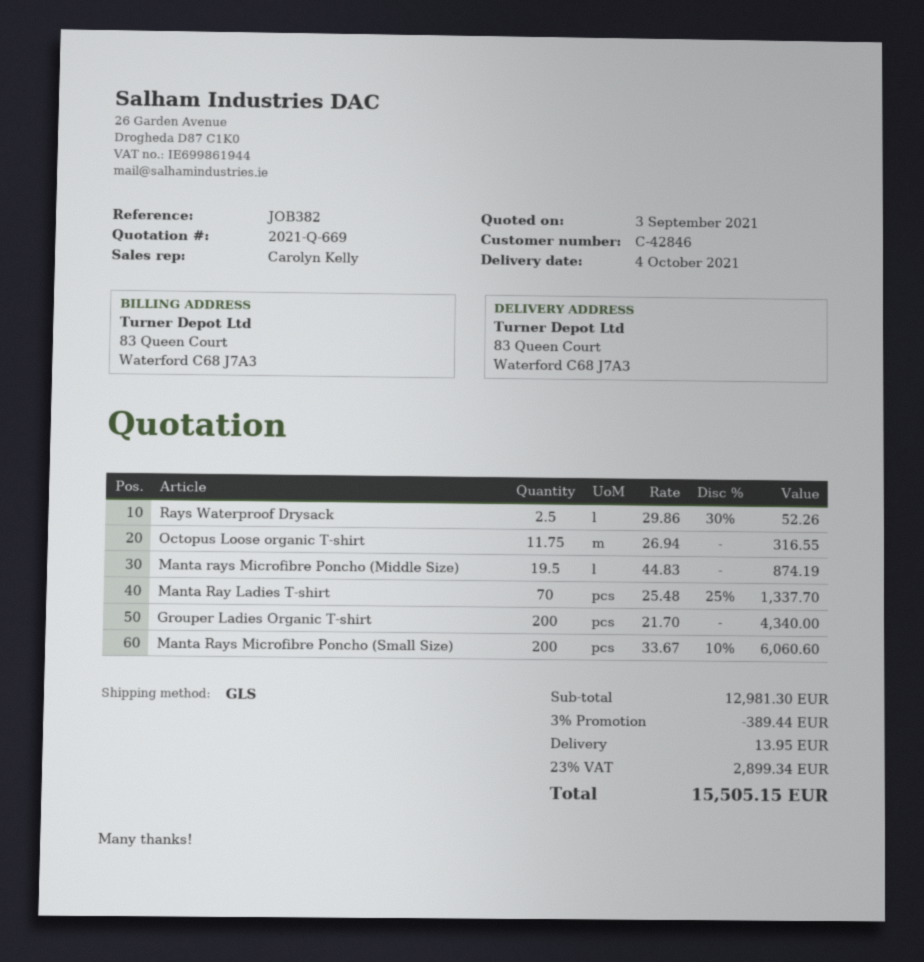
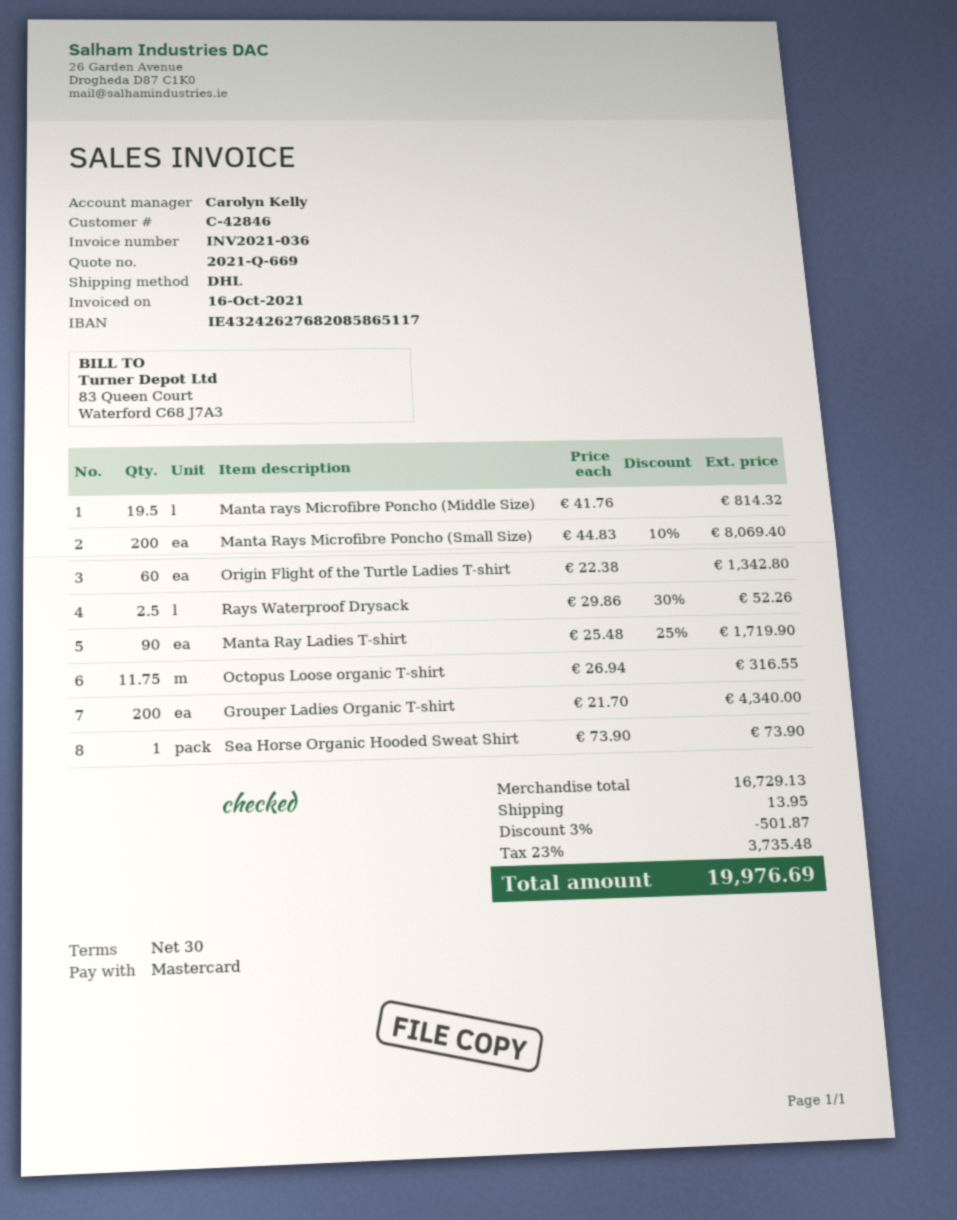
shipping method: GLS -> DHL
Manta rays Microfibre Poncho (Middle Size): 19.5 x 44.83 = 874.19 -> 19.5 x 41.76 = 814.32
Manta Ray Ladies T-shirt: 70 x 25.48 - 25% = 1337.70 -> 90 x 25.48 - 25% = 1719.90
Manta Rays Microfibre Poncho (Small Size): 200 x 33.67 - 10% = 6060.60 -> 200 x 44.83 - 10% = 8069.40
Origin Flight of the Turtle Ladies T-shirt: none -> 60 x 22.38 = 1342.80
Sea Horse Organic Hooded Sweat Shirt: none -> 1 x 73.90 = 73.90
subtotal: 12981.30 -> 16729.13
discount: 3% = 389.44 -> 3% = 501.87
tax: 23% = 2899.34 -> 23% = 3735.48
total: 15505.15 -> 19976.69

